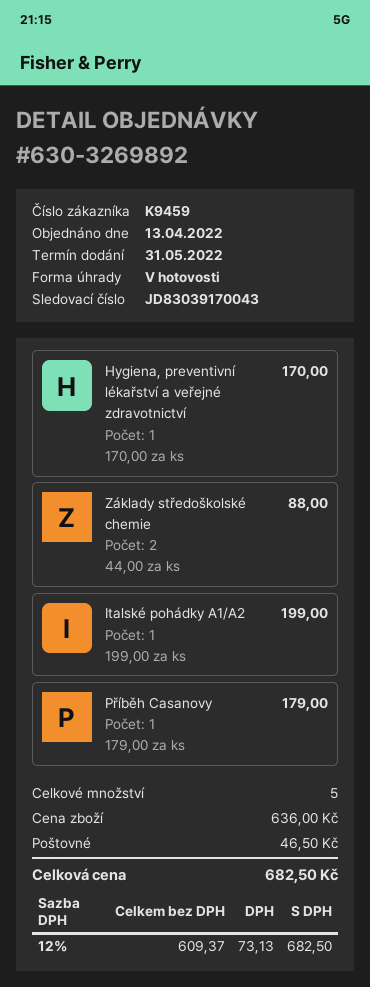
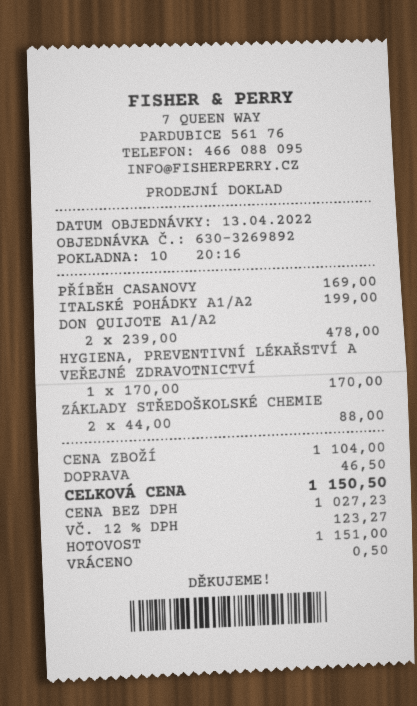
Příběh Casanovy: 1 x 179.00 = 179.00 -> 1 x 169.00 = 169.00
DON QUIJOTE A1/A2: none -> 2 x 239.00 = 478.00
subtotal: 636.00 -> 1104.00
net: 609.37 -> 1027.23
tax: 12% = 73.13 -> 12% = 123.27
total: 682.50 -> 1150.50

